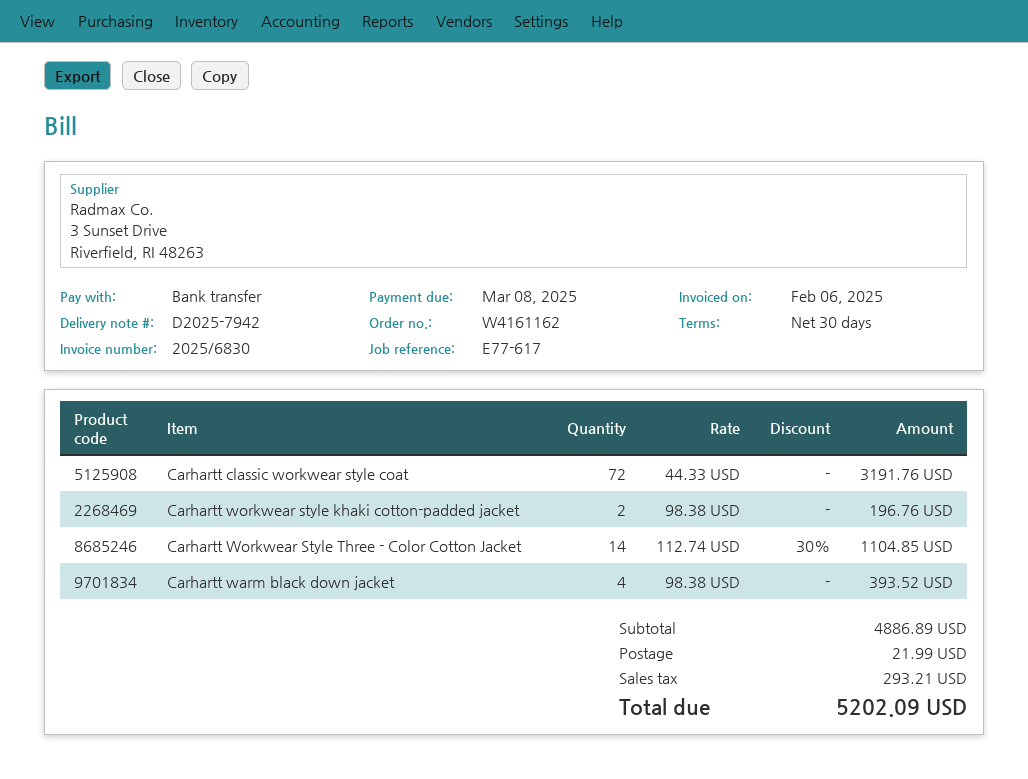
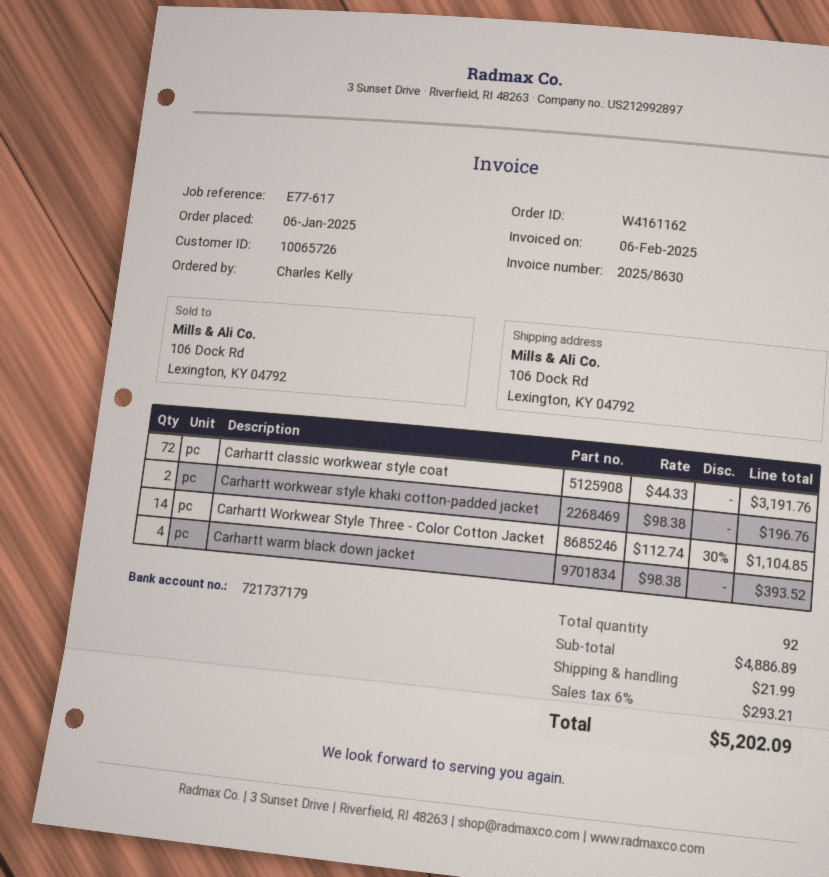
invoice number: 2025/6830 -> 2025/8630

